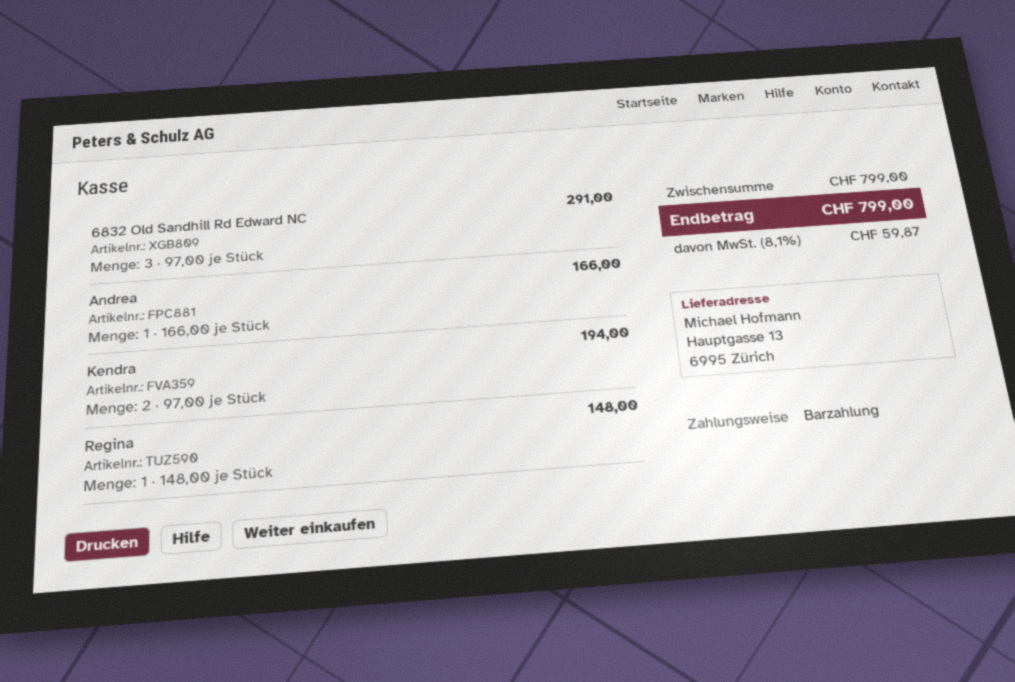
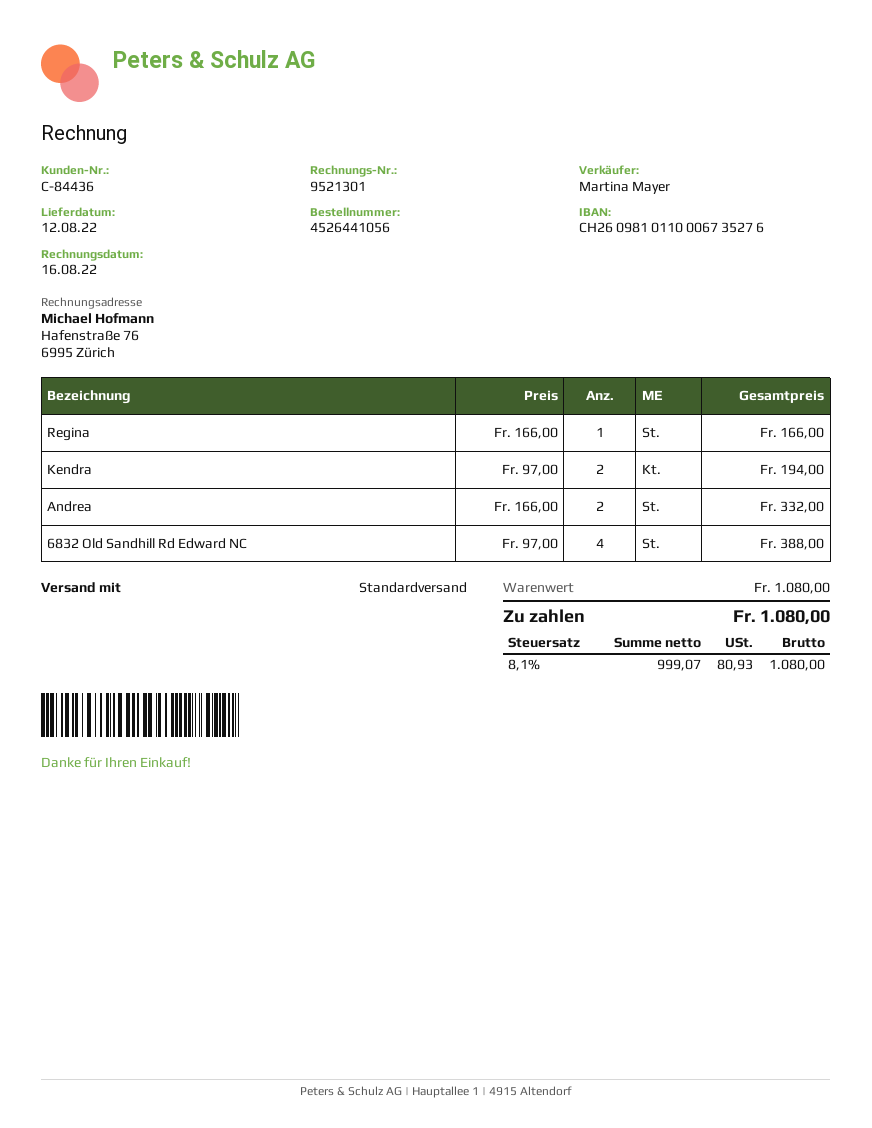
6832 Old Sandhill Rd Edward NC: 3 x 97.00 = 291.00 -> 4 x 97.00 = 388.00
Andrea: 1 x 166.00 = 166.00 -> 2 x 166.00 = 332.00
Regina: 1 x 148.00 = 148.00 -> 1 x 166.00 = 166.00
subtotal: 799.00 -> 1080.00
tax: 8.1% = 59.87 -> 8.1% = 80.93
total: 799.00 -> 1080.00

